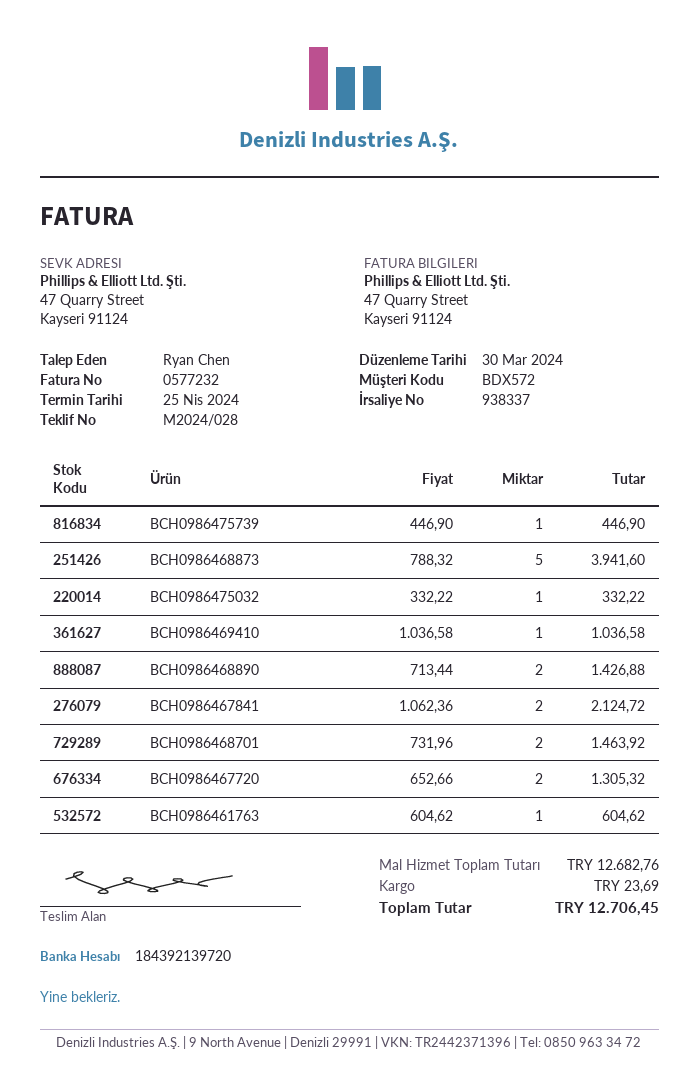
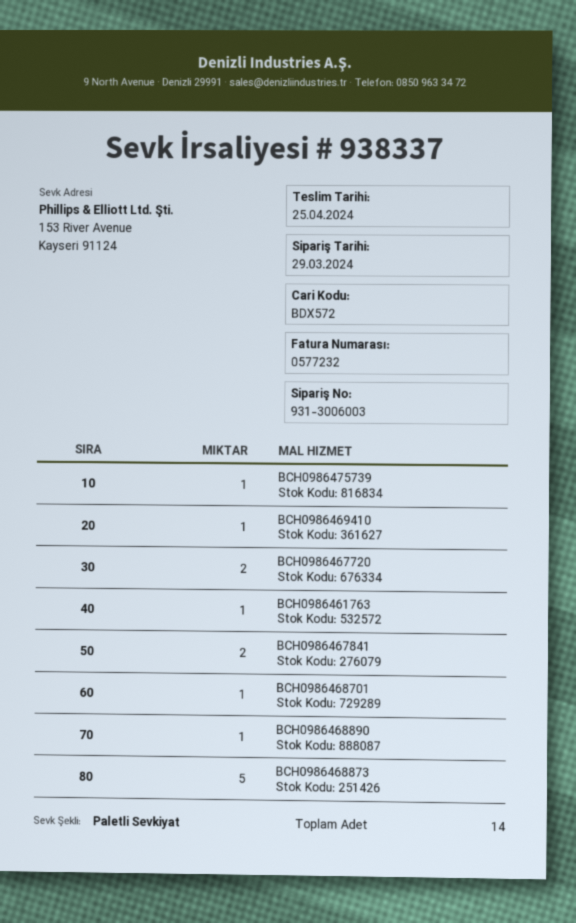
ship to: 47 Quarry Street, Kayseri 91124 -> 153 River Avenue, Kayseri 91124
BCH0986475032: 1 -> none
BCH0986468890: 2 -> 1
BCH0986468701: 2 -> 1

